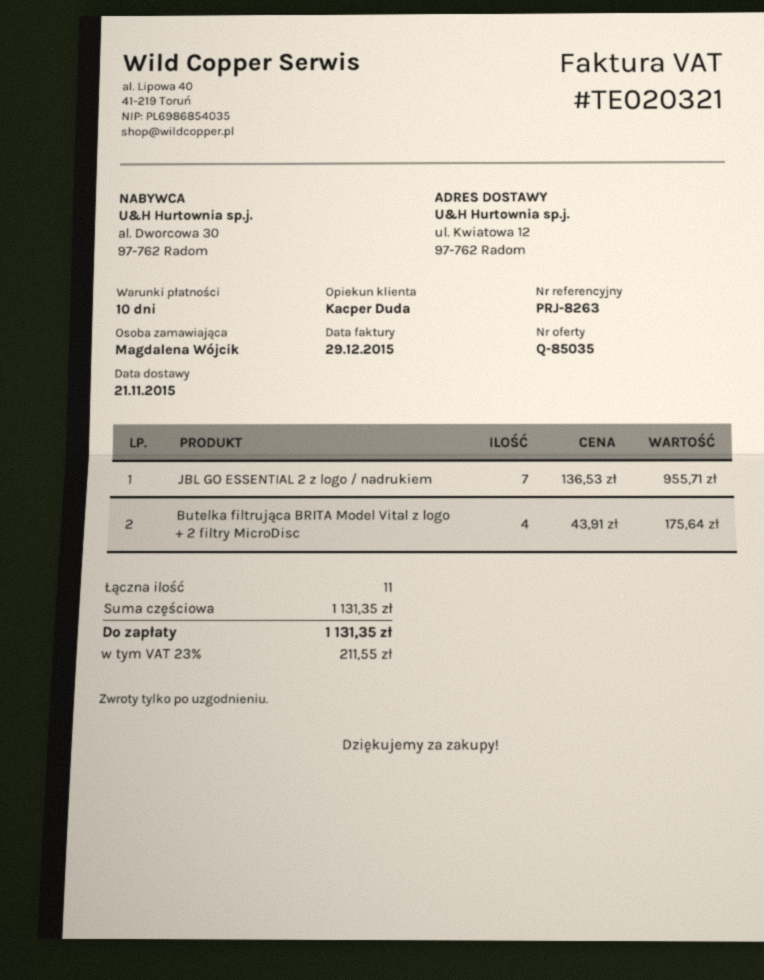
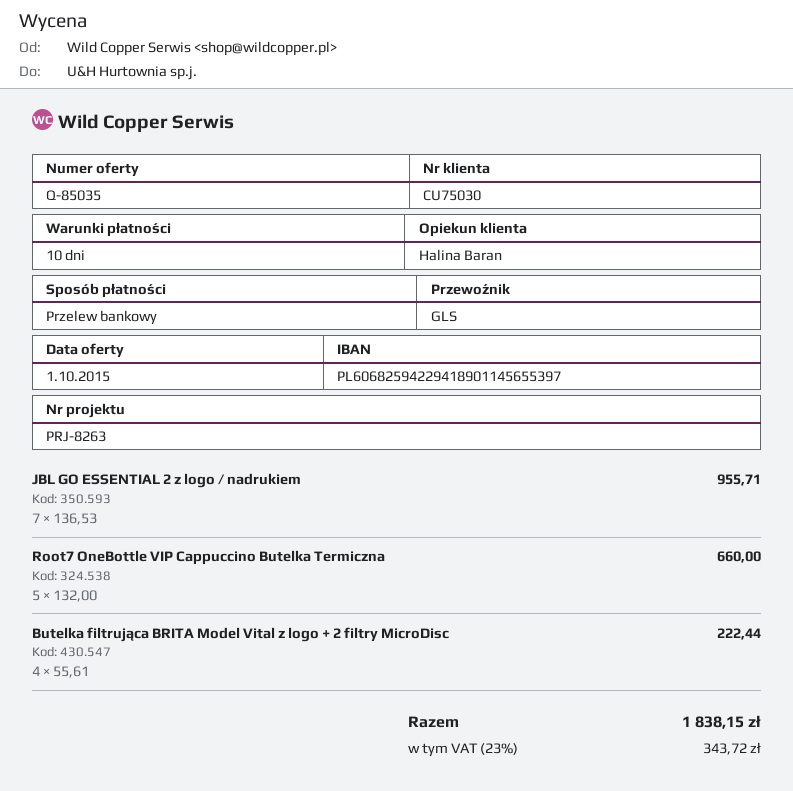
sales rep: Kacper Duda -> Halina Baran
Butelka filtrująca BRITA Model Vital z logo + 2 filtry MicroDisc: 4 x 43.91 = 175.64 -> 4 x 55.61 = 222.44
Root7 OneBottle VIP Cappuccino Butelka Termiczna: none -> 5 x 132.00 = 660.00
tax: 23% = 211.55 -> 23% = 343.72
total: 1131.35 -> 1838.15

